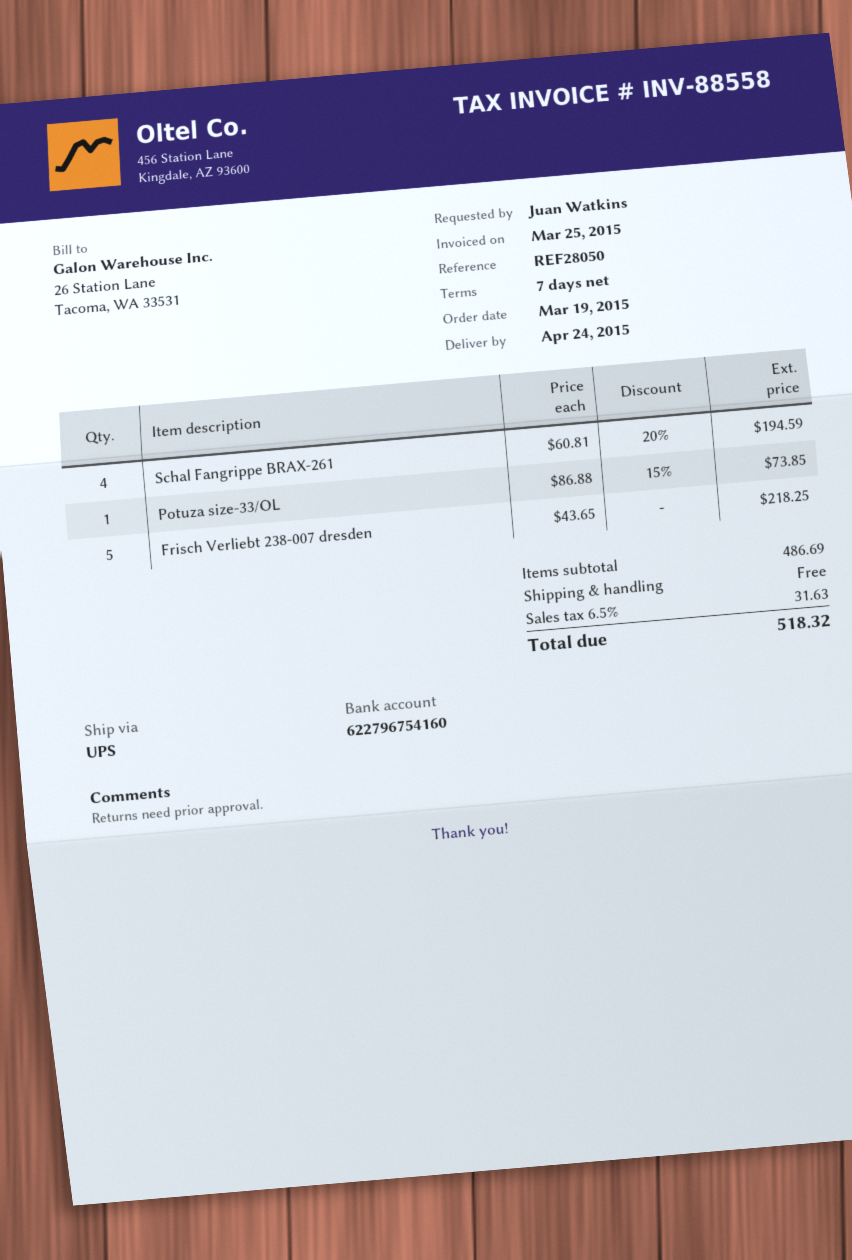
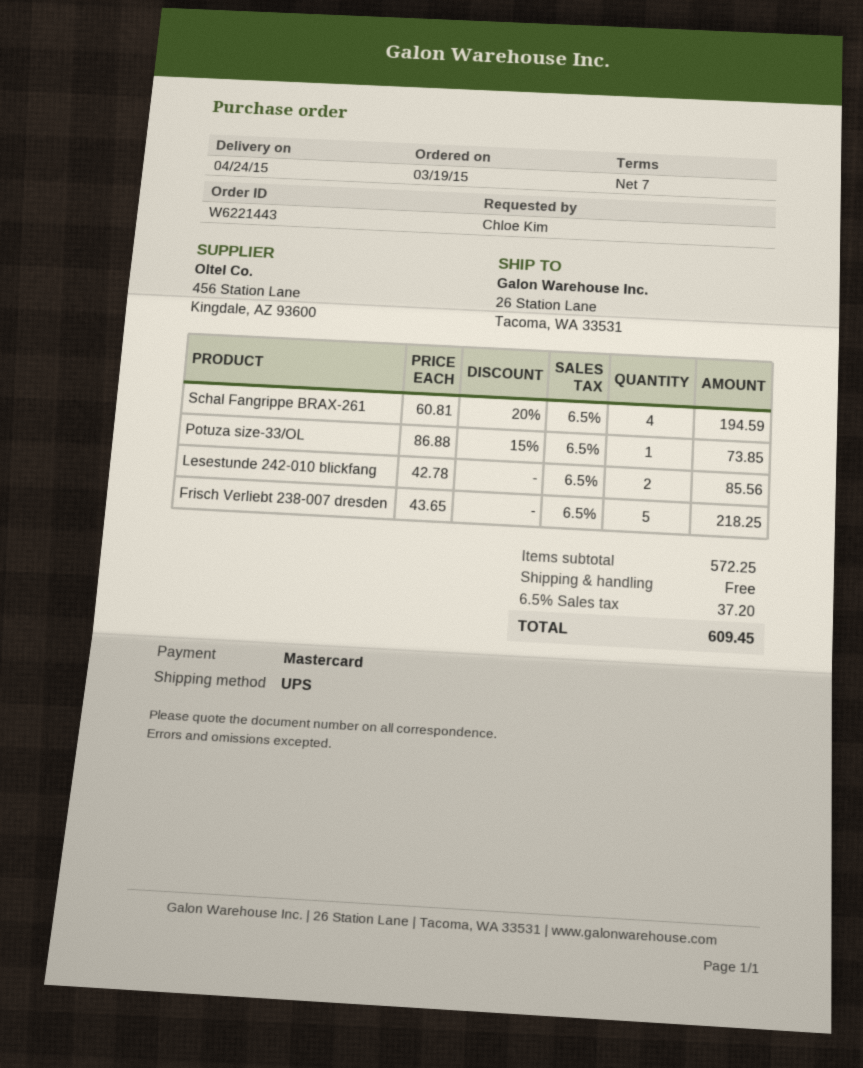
ordered by: Juan Watkins -> Chloe Kim
Lesestunde 242-010 blickfang: none -> 2 x 42.78 = 85.56
subtotal: 486.69 -> 572.25
tax: 6.5% = 31.63 -> 6.5% = 37.20
total: 518.32 -> 609.45

